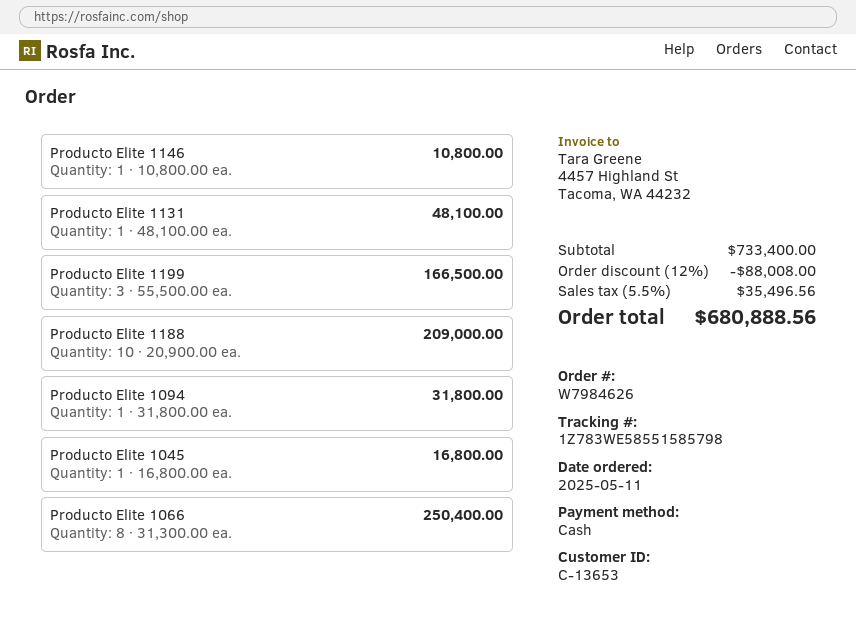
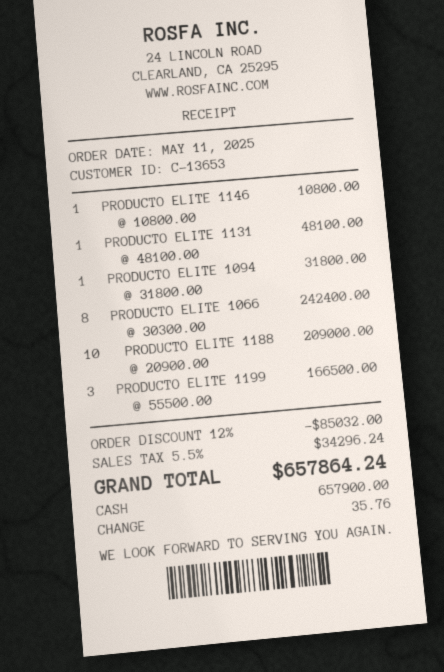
Producto Elite 1045: 1 x 16800.00 = 16800.00 -> none
Producto Elite 1066: 8 x 31300.00 = 250400.00 -> 8 x 30300.00 = 242400.00
discount: 12% = 88008.00 -> 12% = 85032.00
tax: 5.5% = 35496.56 -> 5.5% = 34296.24
total: 680888.56 -> 657864.24

